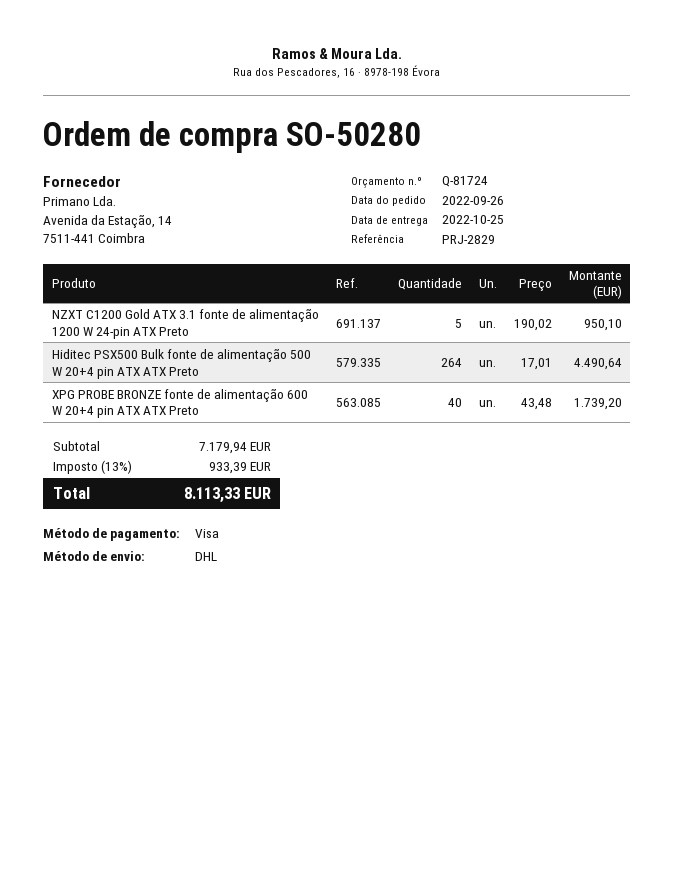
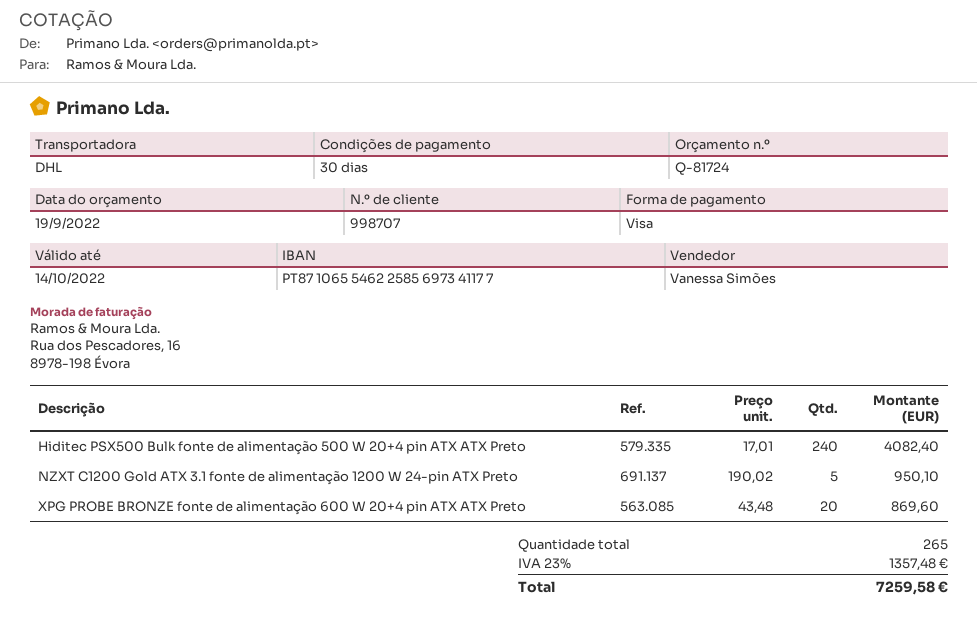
Hiditec PSX500 Bulk fonte de alimentação 500 W 20+4 pin ATX ATX Preto: 264 x 17.01 = 4490.64 -> 240 x 17.01 = 4082.40
XPG PROBE BRONZE fonte de alimentação 600 W 20+4 pin ATX ATX Preto: 40 x 43.48 = 1739.20 -> 20 x 43.48 = 869.60
tax: 13% = 933.39 -> 23% = 1357.48
total: 8113.33 -> 7259.58

